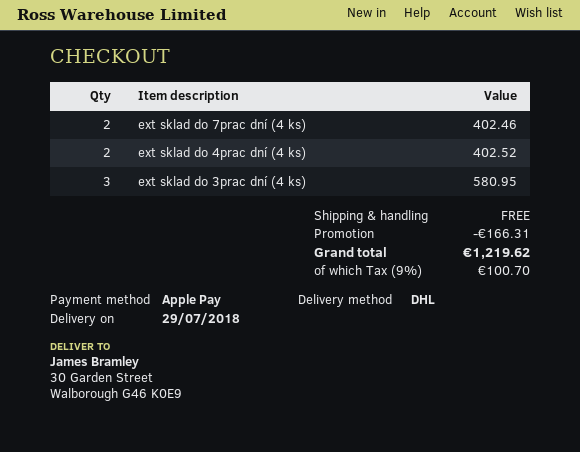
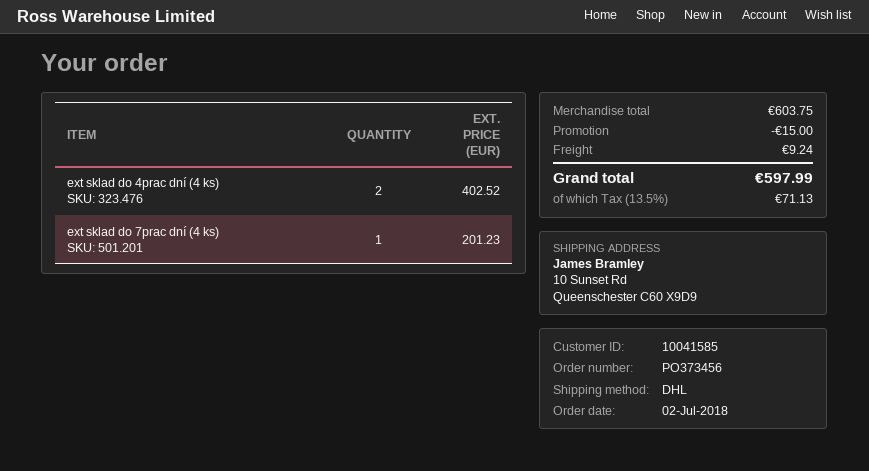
ship to: 30 Garden Street, Walborough G46 K0E9 -> 10 Sunset Rd, Queenschester C60 X9D9
ext sklad do 7prac dní (4 ks): 2 for 402.46 -> 1 for 201.23
ext sklad do 3prac dní (4 ks): 3 for 580.95 -> none
discount: 166.31 -> 15.00
shipping: 0.00 -> 9.24
tax: 9% = 100.70 -> 13.5% = 71.13
total: 1219.62 -> 597.99

